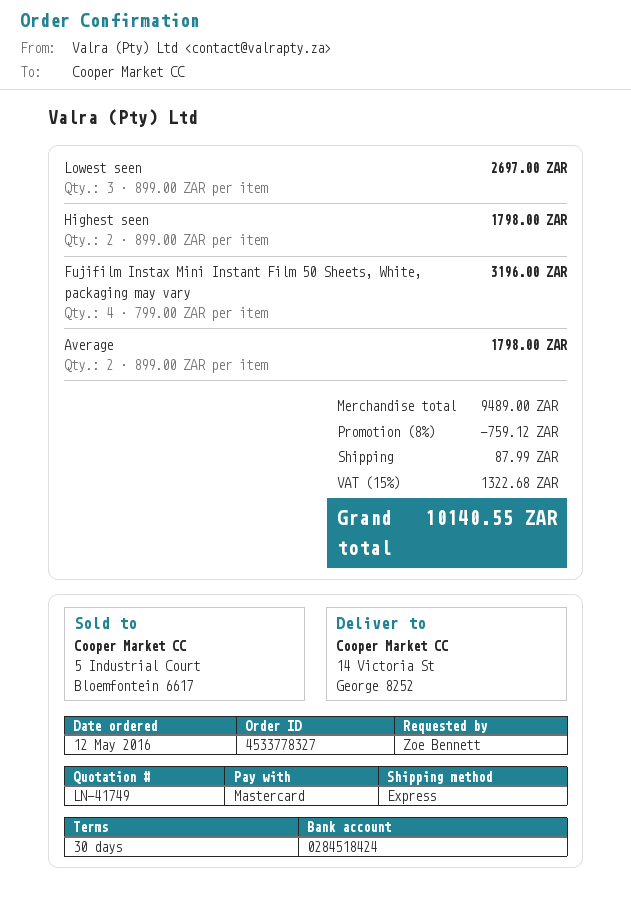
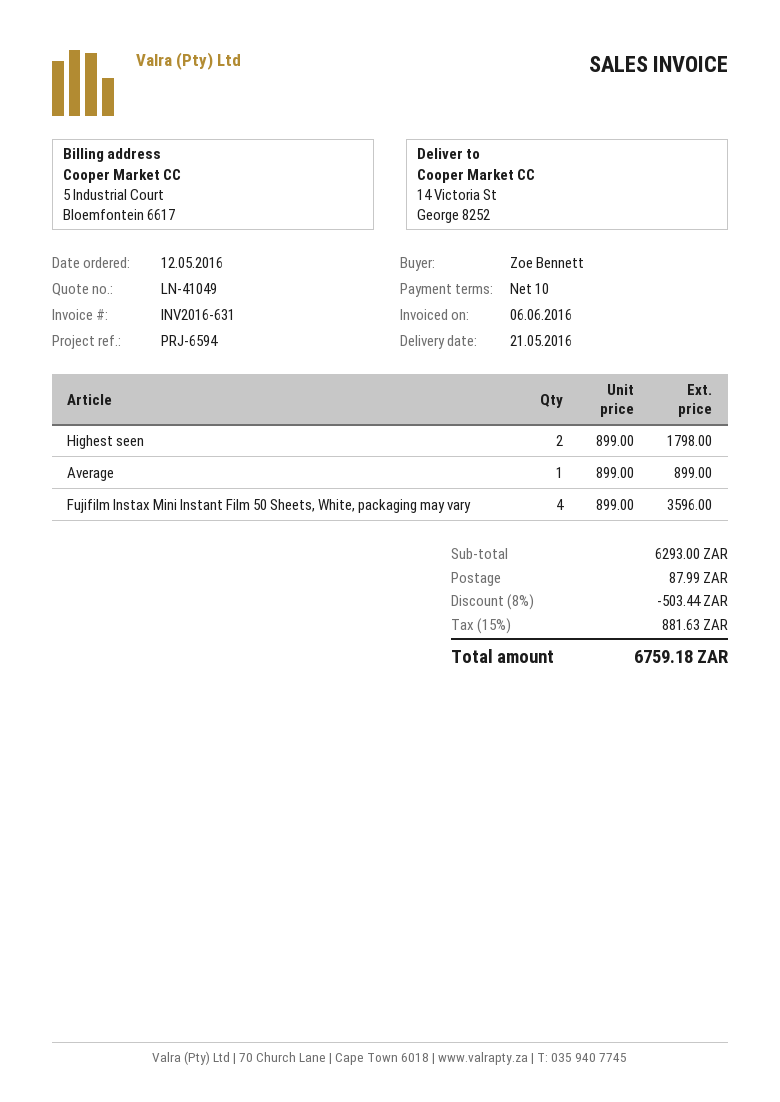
quote number: LN-41749 -> LN-41049
payment terms: 30 days -> 10 days
Lowest seen: 3 x 899.00 = 2697.00 -> none
Fujifilm Instax Mini Instant Film 50 Sheets, White, packaging may vary: 4 x 799.00 = 3196.00 -> 4 x 899.00 = 3596.00
Average: 2 x 899.00 = 1798.00 -> 1 x 899.00 = 899.00
subtotal: 9489.00 -> 6293.00
discount: 8% = 759.12 -> 8% = 503.44
tax: 15% = 1322.68 -> 15% = 881.63
total: 10140.55 -> 6759.18

